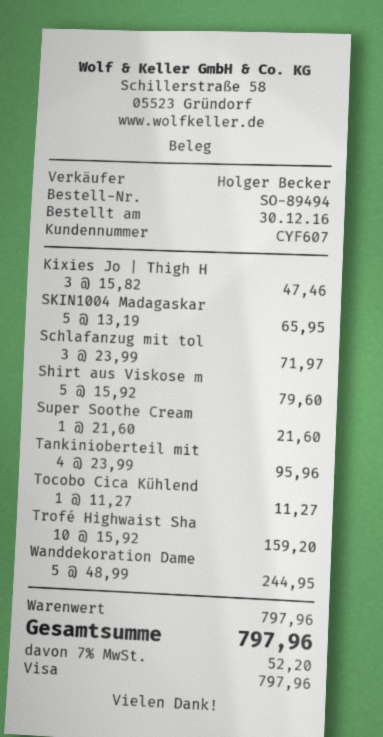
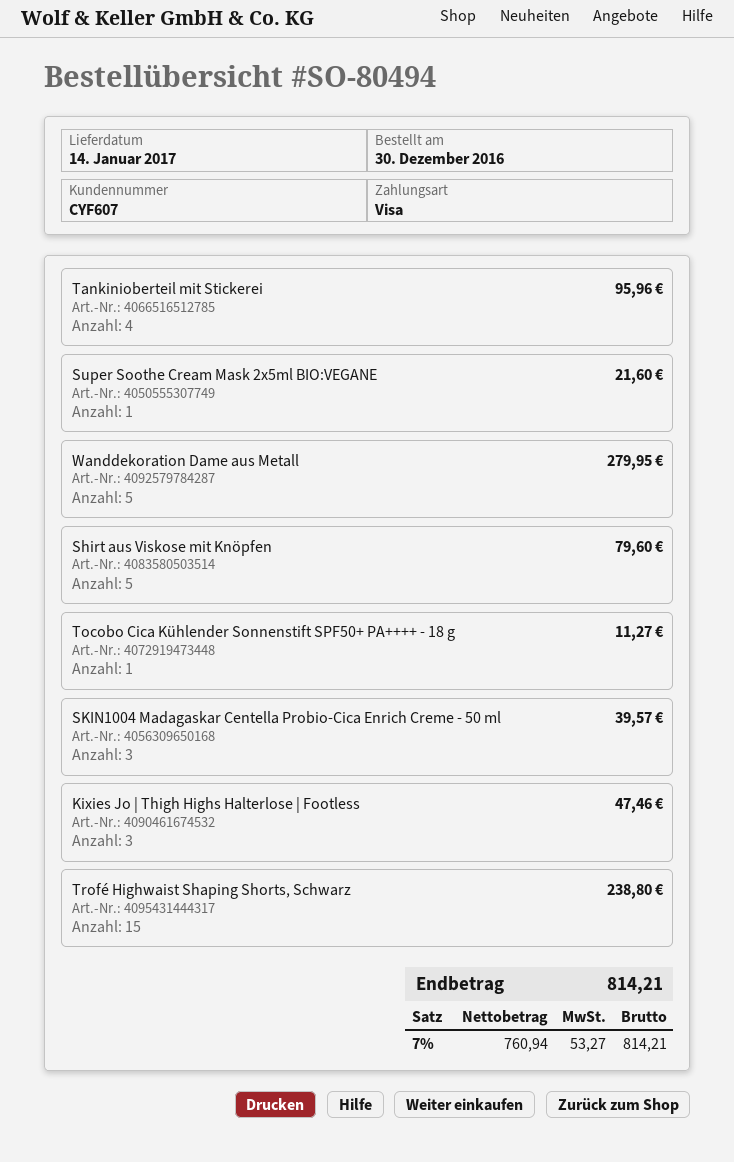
order number: SO-89494 -> SO-80494
SKIN1004 Madagaskar: 5 for 65.95 -> 3 for 39.57
Schlafanzug mit tol: 3 for 71.97 -> none
Trofé Highwaist Sha: 10 for 159.20 -> 15 for 238.80
Wanddekoration Dame: 5 for 244.95 -> 5 for 279.95
tax: 7% = 52.20 -> 7% = 53.27
total: 797.96 -> 814.21

